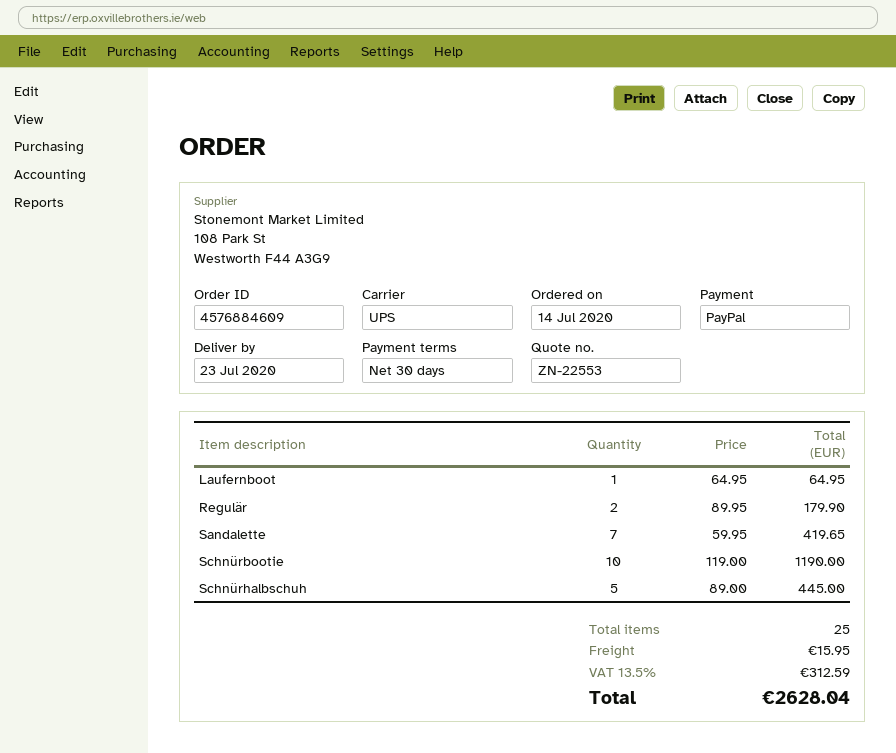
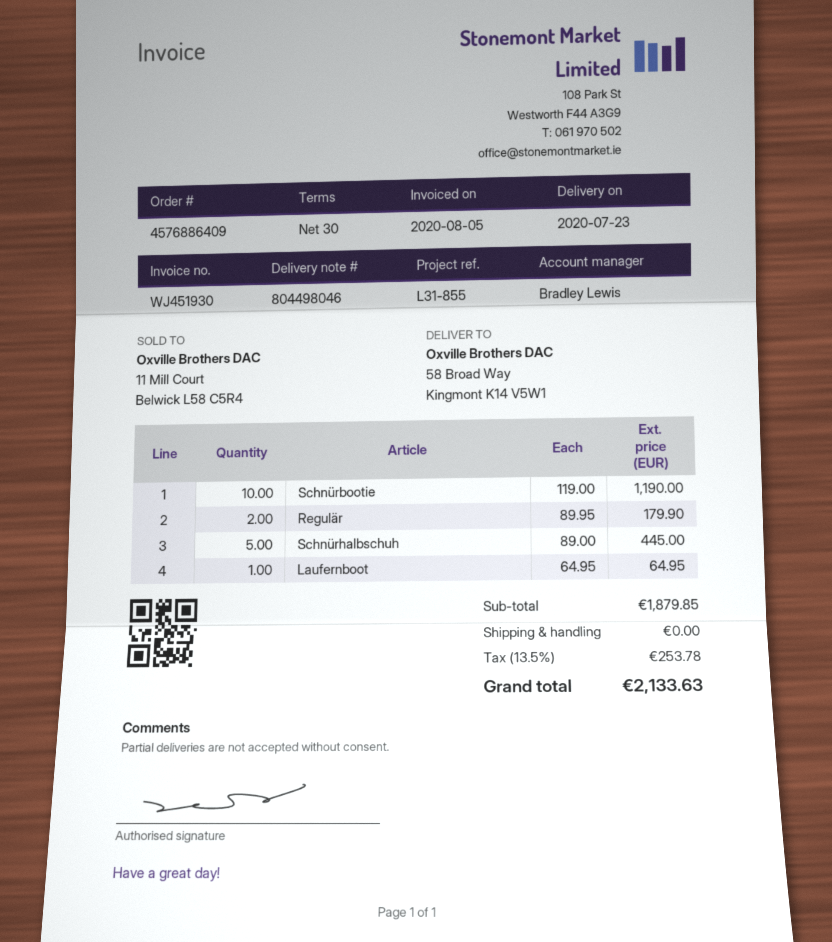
order number: 4576884609 -> 4576886409
Sandalette: 7 x 59.95 = 419.65 -> none
shipping: 15.95 -> 0.00
tax: 13.5% = 312.59 -> 13.5% = 253.78
total: 2628.04 -> 2133.63

